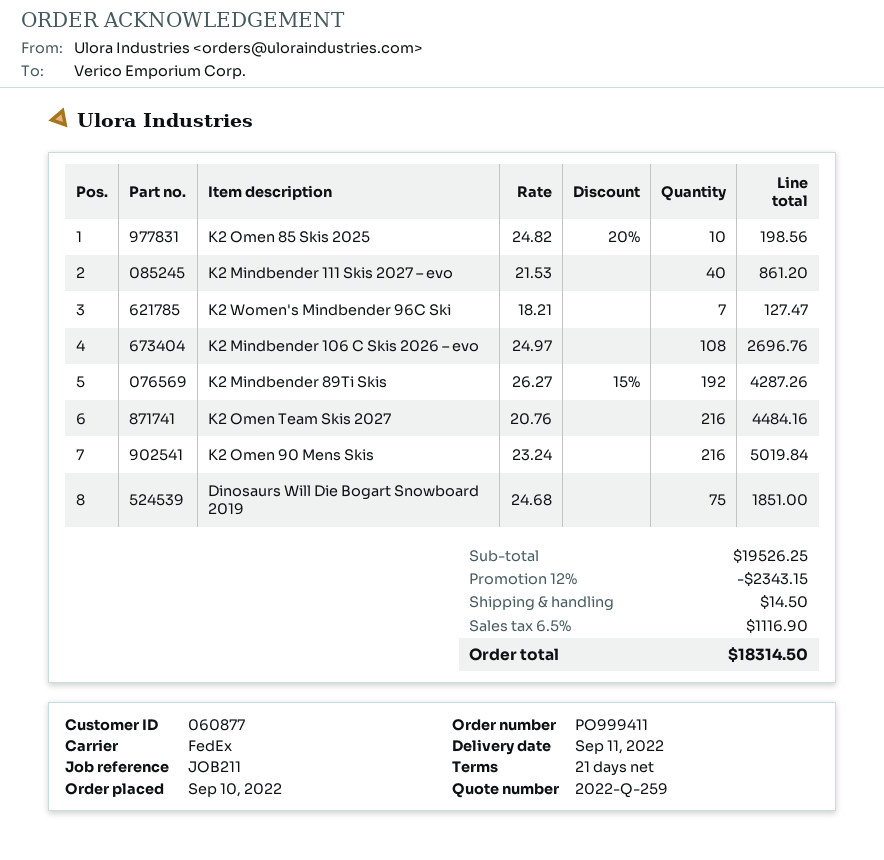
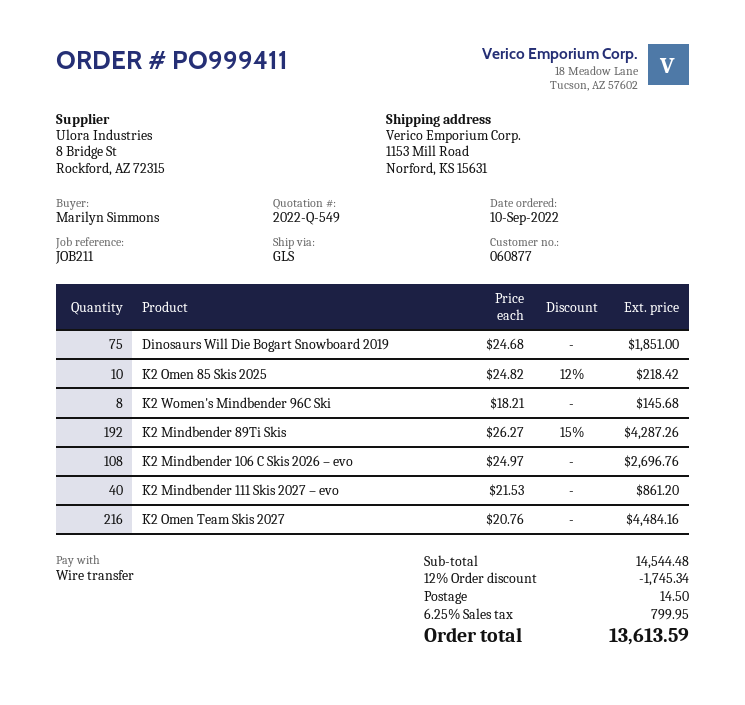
quote number: 2022-Q-259 -> 2022-Q-549
shipping method: FedEx -> GLS
K2 Omen 85 Skis 2025: 10 x 24.82 - 20% = 198.56 -> 10 x 24.82 - 12% = 218.42
K2 Women's Mindbender 96C Ski: 7 x 18.21 = 127.47 -> 8 x 18.21 = 145.68
K2 Omen 90 Mens Skis: 216 x 23.24 = 5019.84 -> none
subtotal: 19526.25 -> 14544.48
discount: 12% = 2343.15 -> 12% = 1745.34
tax: 6.5% = 1116.90 -> 6.25% = 799.95
total: 18314.50 -> 13613.59

